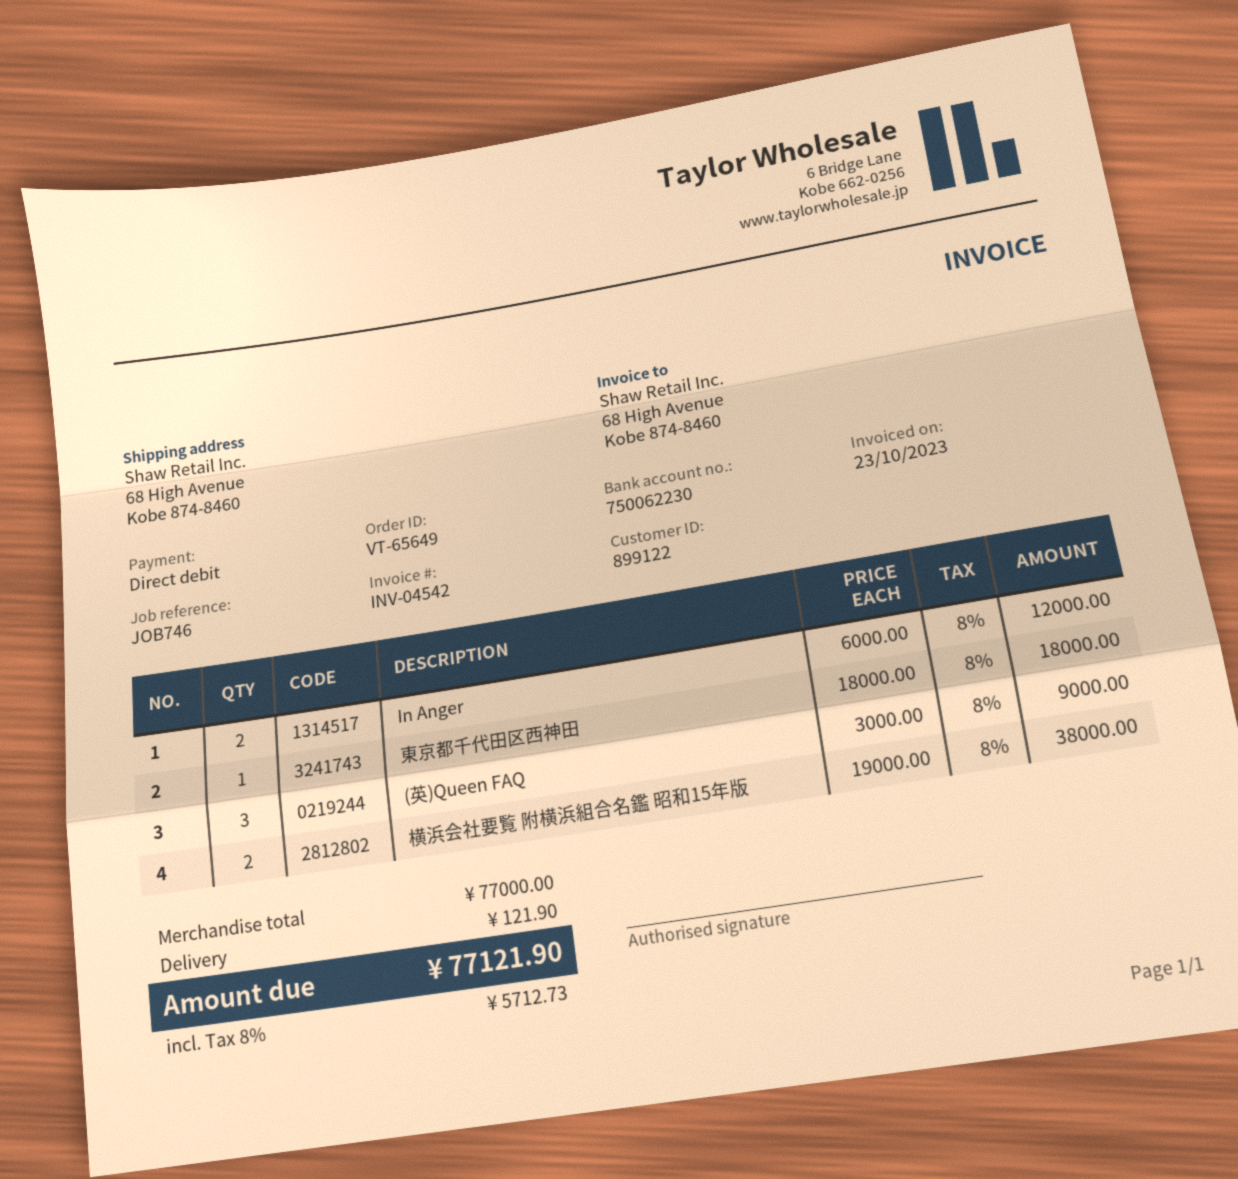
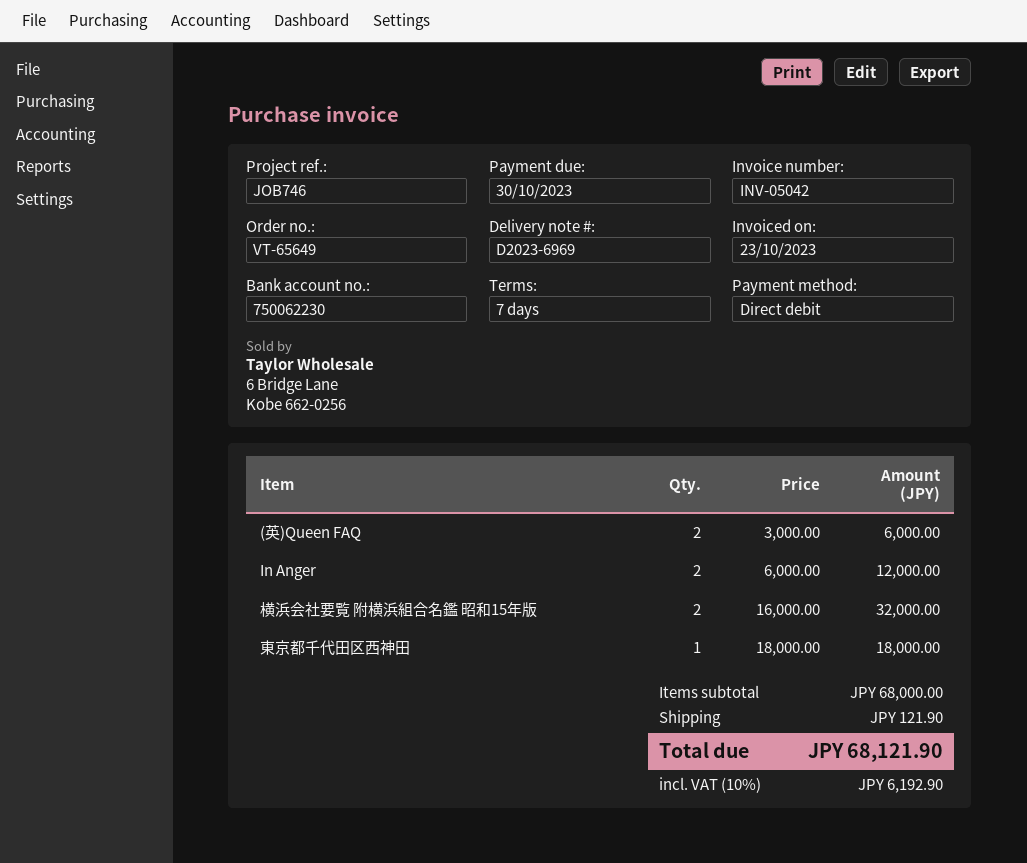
invoice number: INV-04542 -> INV-05042
(英)Queen FAQ: 3 x 3000.00 = 9000.00 -> 2 x 3000.00 = 6000.00
横浜会社要覧 附横浜組合名鑑 昭和15年版: 2 x 19000.00 = 38000.00 -> 2 x 16000.00 = 32000.00
subtotal: 77000.00 -> 68000.00
tax: 8% = 5712.73 -> 10% = 6192.90
total: 77121.90 -> 68121.90

